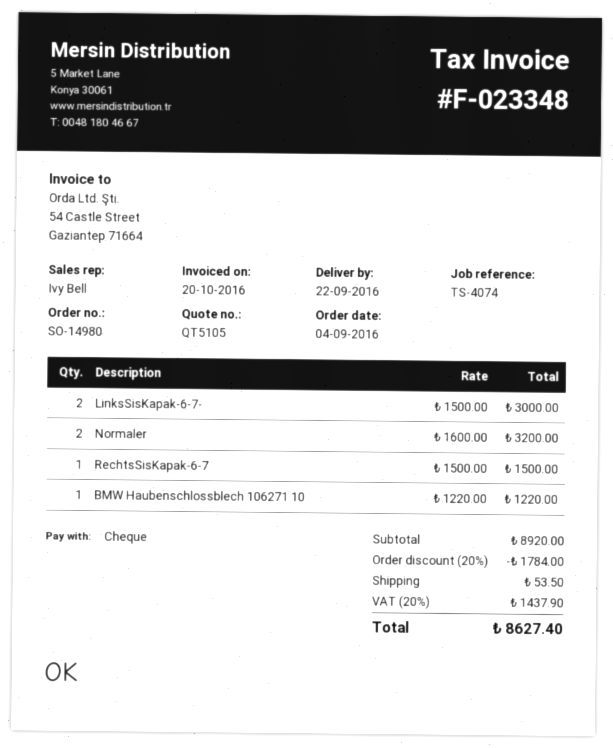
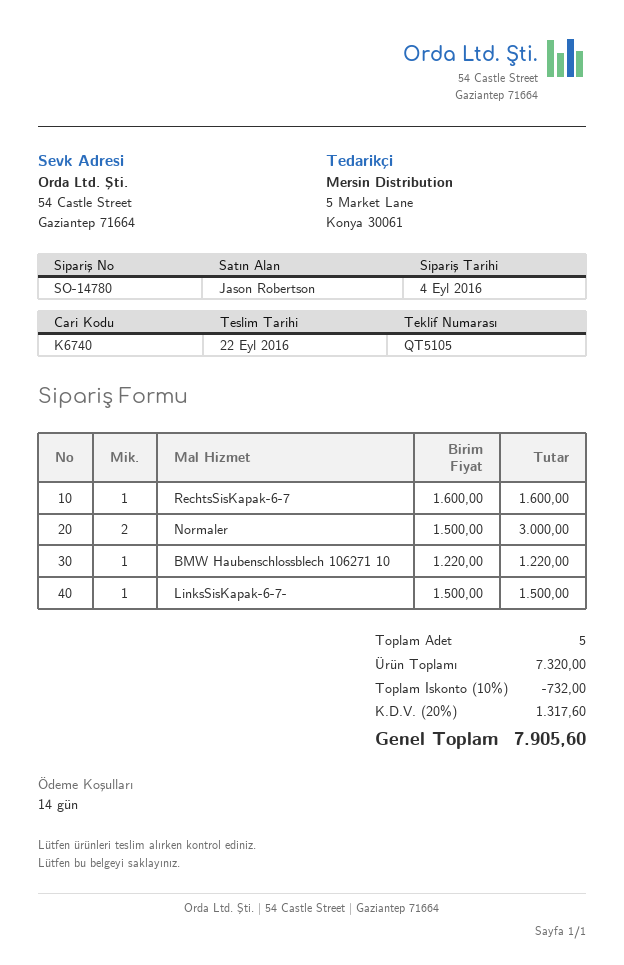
order number: SO-14980 -> SO-14780
LinksSisKapak-6-7-: 2 x 1500.00 = 3000.00 -> 1 x 1500.00 = 1500.00
Normaler: 2 x 1600.00 = 3200.00 -> 2 x 1500.00 = 3000.00
RechtsSisKapak-6-7: 1 x 1500.00 = 1500.00 -> 1 x 1600.00 = 1600.00
subtotal: 8920.00 -> 7320.00
discount: 20% = 1784.00 -> 10% = 732.00
shipping: 53.50 -> none
tax: 20% = 1437.90 -> 20% = 1317.60
total: 8627.40 -> 7905.60

